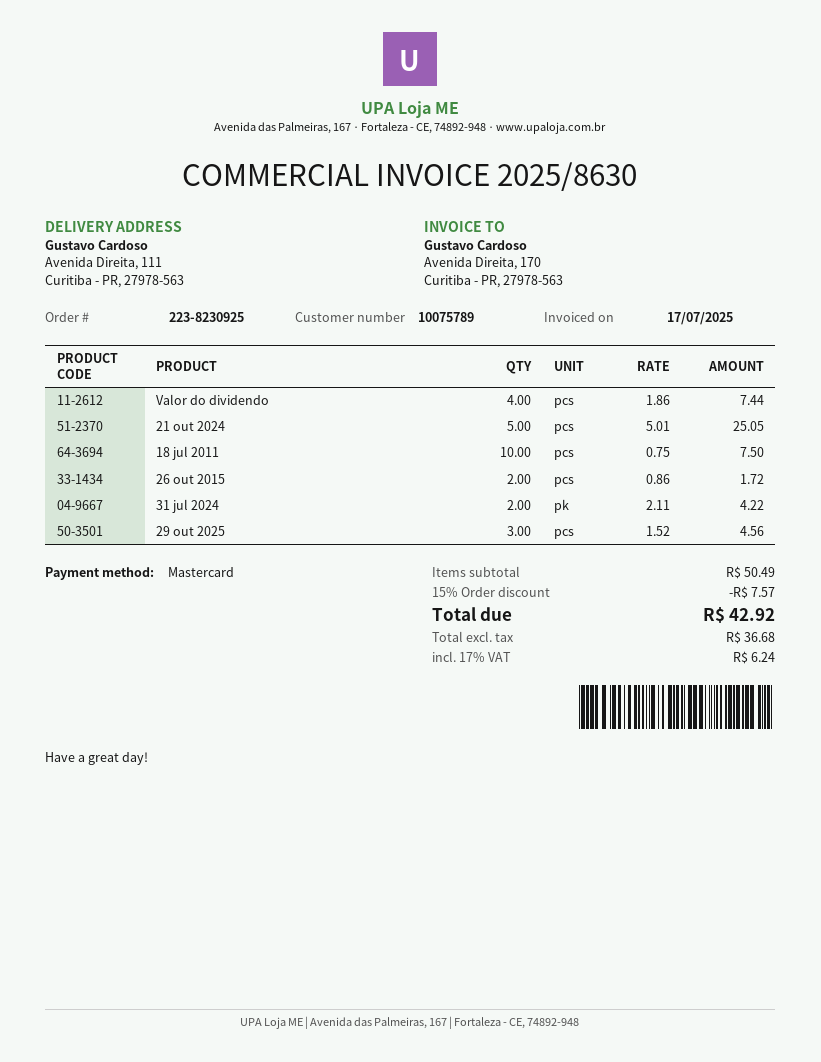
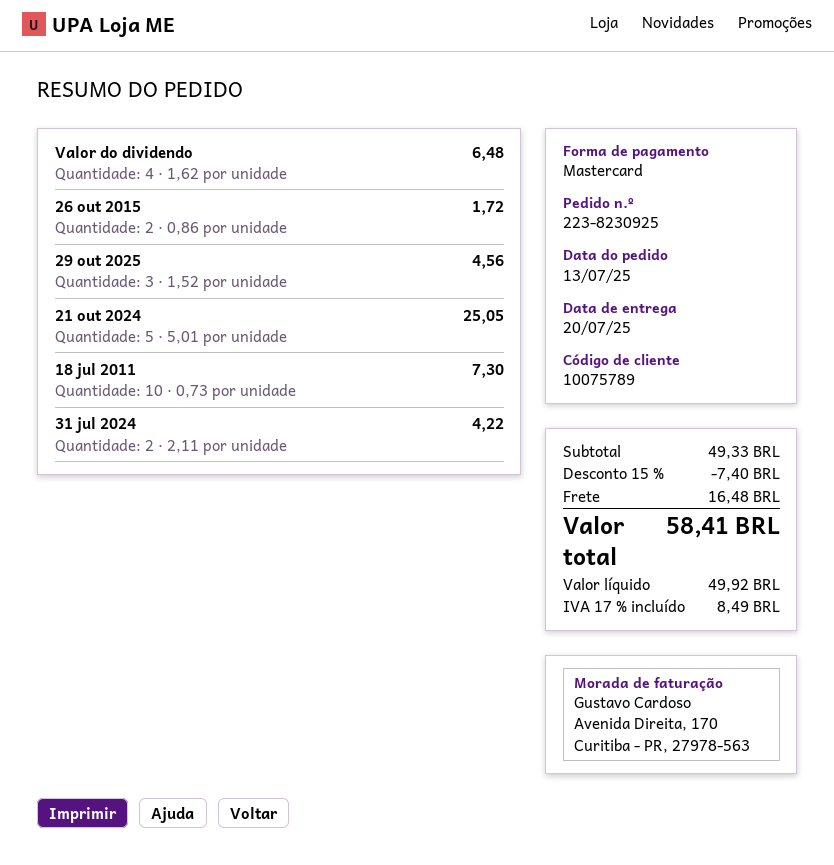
Valor do dividendo: 4 x 1.86 = 7.44 -> 4 x 1.62 = 6.48
18 jul 2011: 10 x 0.75 = 7.50 -> 10 x 0.73 = 7.30
subtotal: 50.49 -> 49.33
discount: 15% = 7.57 -> 15% = 7.40
shipping: none -> 16.48
net: 36.68 -> 49.92
tax: 17% = 6.24 -> 17% = 8.49
total: 42.92 -> 58.41

